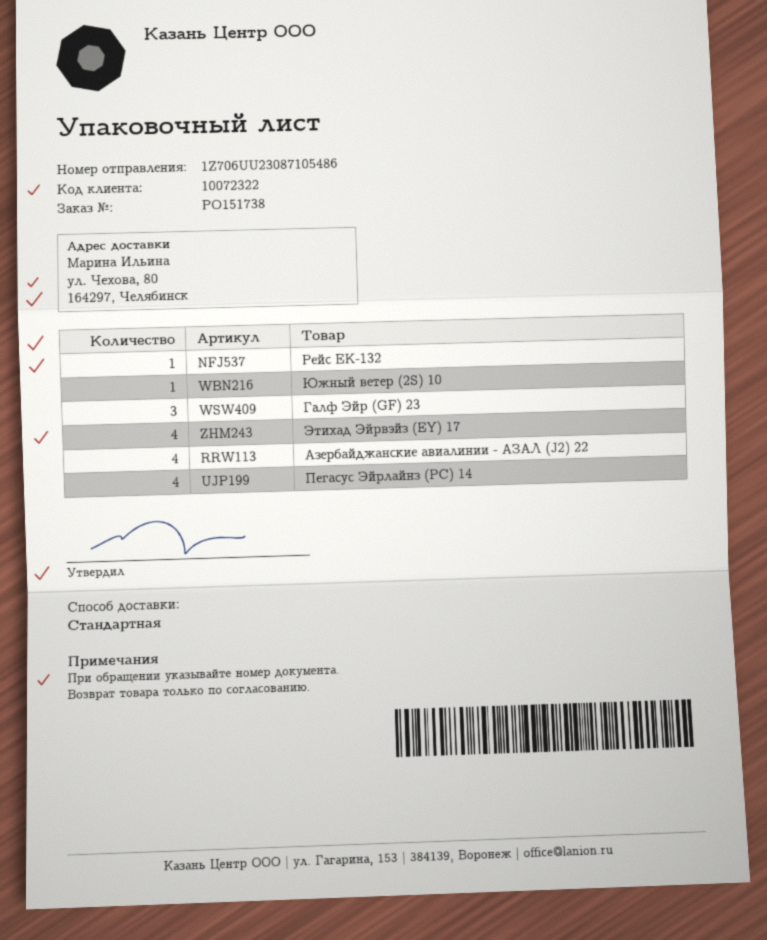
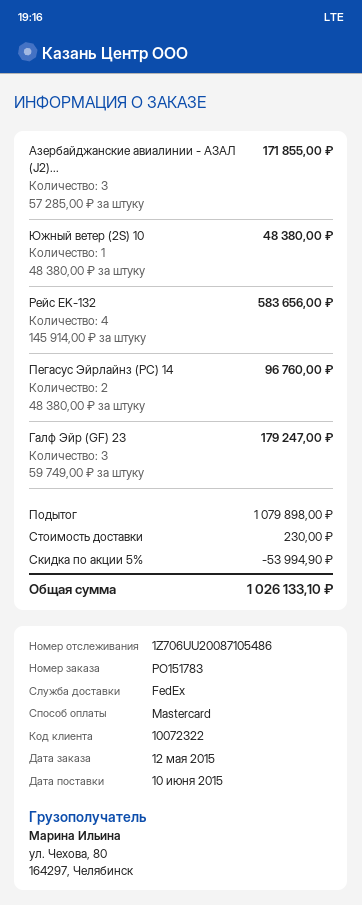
order number: PO151738 -> PO151783
shipping method: standard -> FedEx
tracking number: 1Z706UU23087105486 -> 1Z706UU20087105486
Рейс EK-132: 1 -> 4
Этихад Эйрвэйз (EY) 17: 4 -> none
Азербайджанские авиалинии - АЗАЛ (J2) 22: 4 -> 3
Пегасус Эйрлайнз (PC) 14: 4 -> 2

